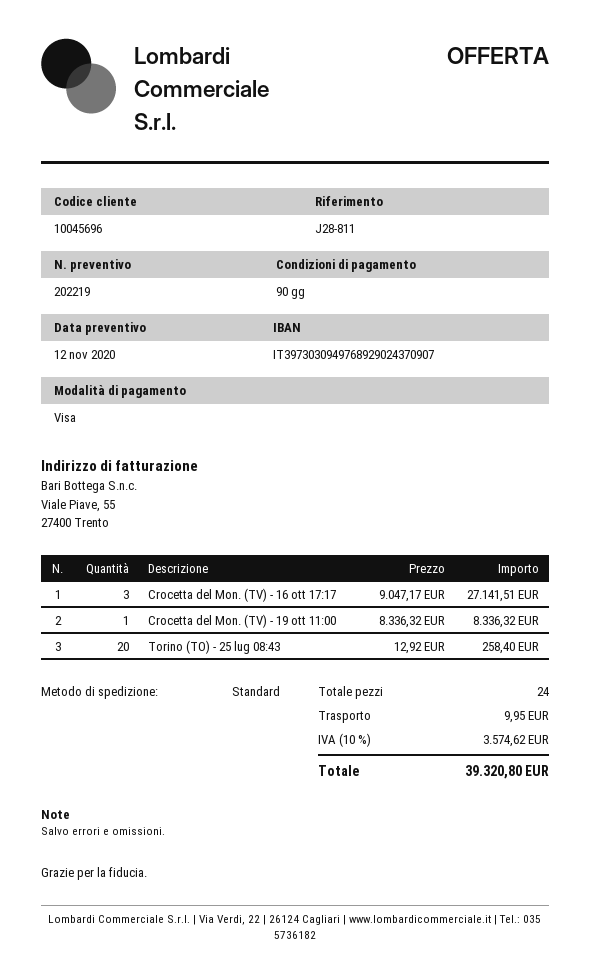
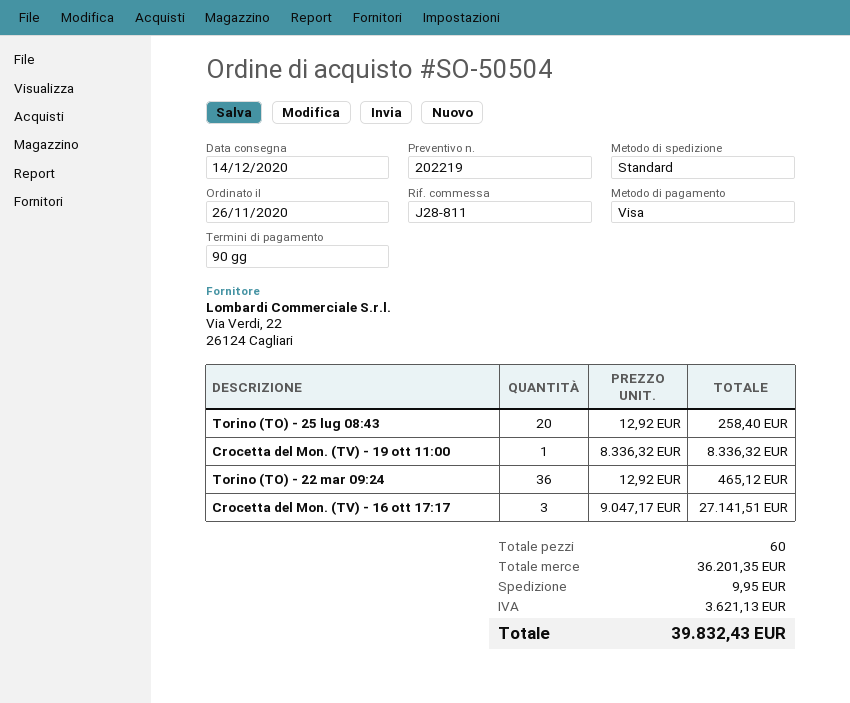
Torino (TO) - 22 mar 09:24: none -> 36 x 12.92 = 465.12
total quantity: 24 -> 60
tax: 3574.62 -> 3621.13
total: 39320.80 -> 39832.43

